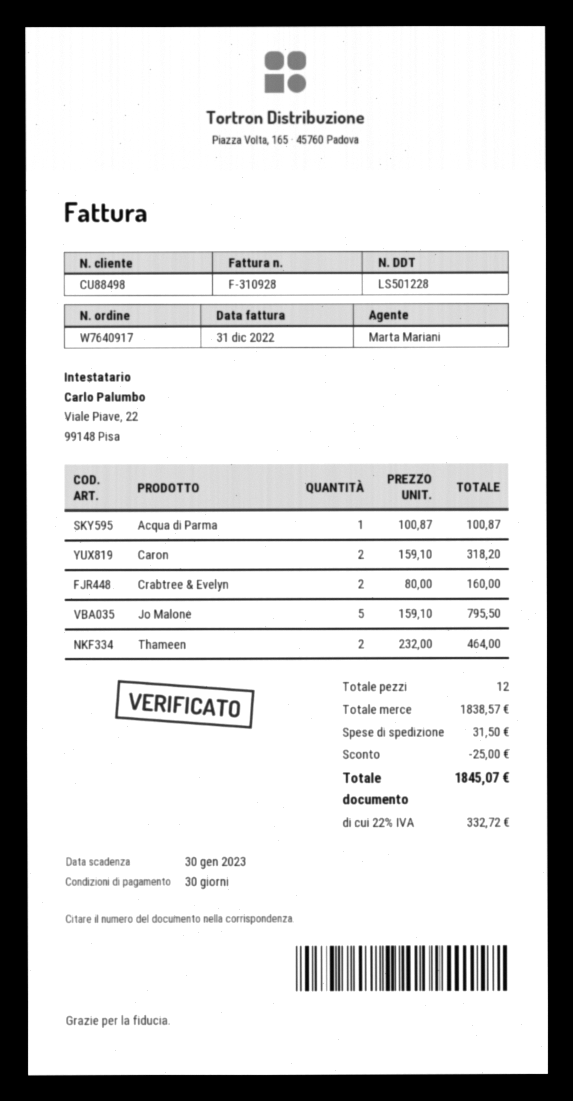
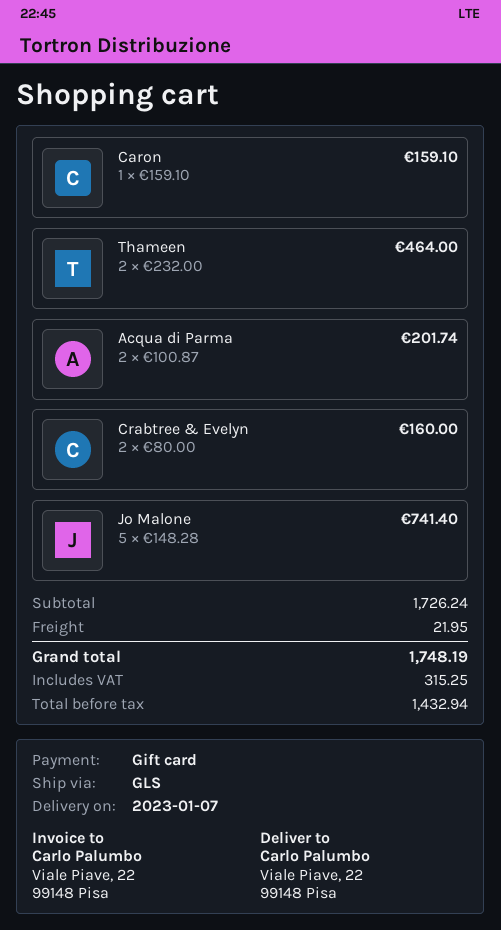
Acqua di Parma: 1 x 100.87 = 100.87 -> 2 x 100.87 = 201.74
Caron: 2 x 159.10 = 318.20 -> 1 x 159.10 = 159.10
Jo Malone: 5 x 159.10 = 795.50 -> 5 x 148.28 = 741.40
subtotal: 1838.57 -> 1726.24
discount: 25.00 -> none
shipping: 31.50 -> 21.95
tax: 332.72 -> 315.25
total: 1845.07 -> 1748.19

